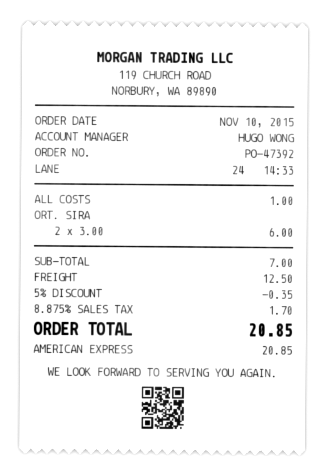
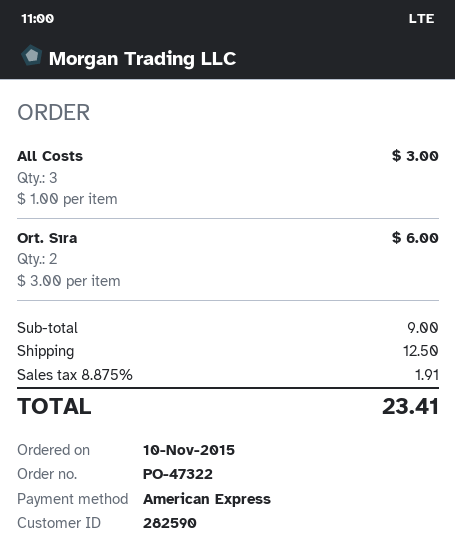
order number: PO-47392 -> PO-47322
ALL COSTS: 1 x 1.00 = 1.00 -> 3 x 1.00 = 3.00
subtotal: 7.00 -> 9.00
discount: 5% = 0.35 -> none
tax: 8.875% = 1.70 -> 8.875% = 1.91
total: 20.85 -> 23.41

